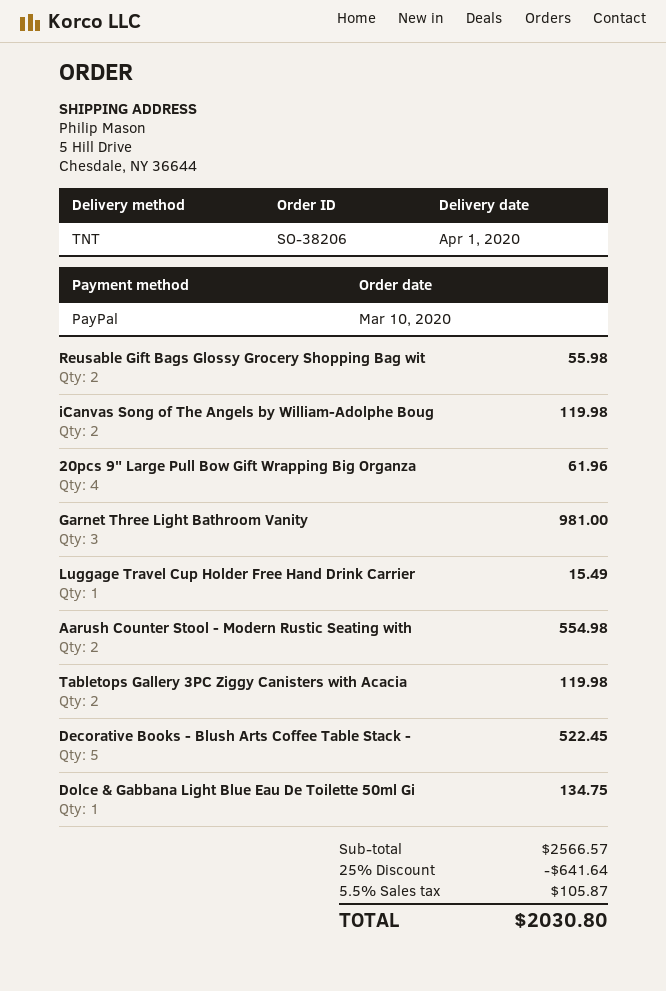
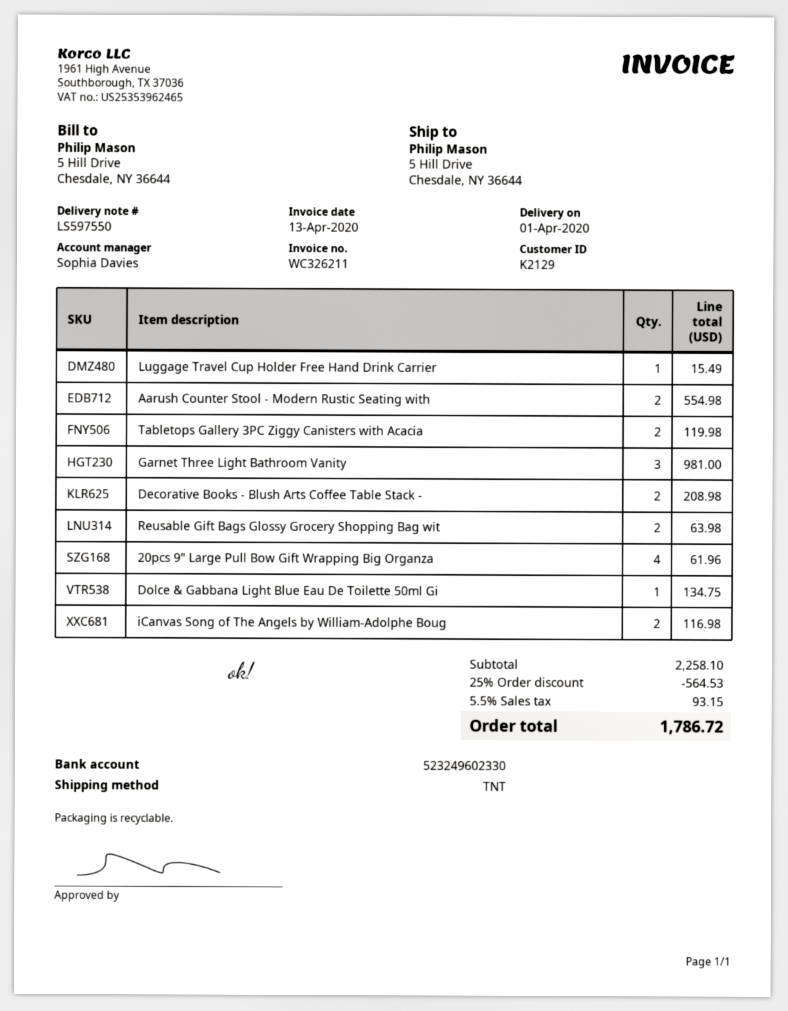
Reusable Gift Bags Glossy Grocery Shopping Bag wit: 2 for 55.98 -> 2 for 63.98
iCanvas Song of The Angels by William-Adolphe Boug: 2 for 119.98 -> 2 for 116.98
Decorative Books - Blush Arts Coffee Table Stack -: 5 for 522.45 -> 2 for 208.98
subtotal: 2566.57 -> 2258.10
discount: 25% = 641.64 -> 25% = 564.53
tax: 5.5% = 105.87 -> 5.5% = 93.15
total: 2030.80 -> 1786.72

